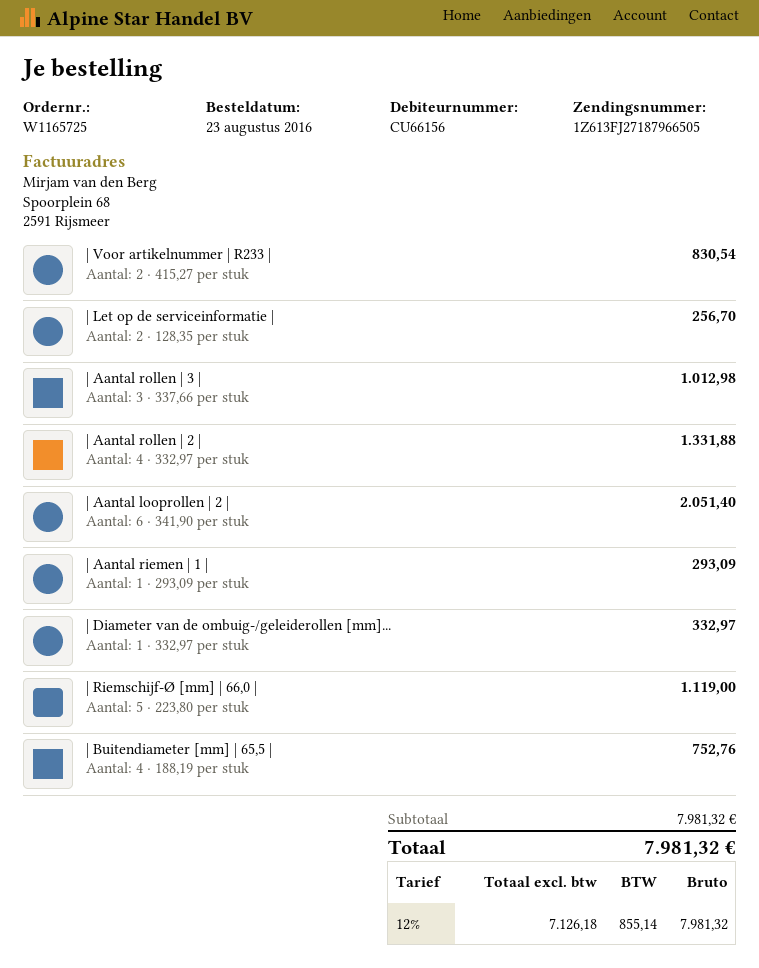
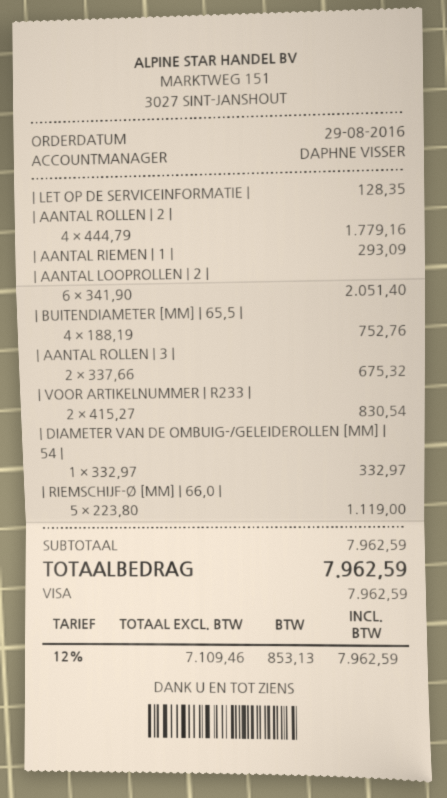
order date: 2016-08-23 -> 2016-08-29
| Let op de serviceinformatie |: 2 x 128.35 = 256.70 -> 1 x 128.35 = 128.35
| Aantal rollen | 3 |: 3 x 337.66 = 1012.98 -> 2 x 337.66 = 675.32
| Aantal rollen | 2 |: 4 x 332.97 = 1331.88 -> 4 x 444.79 = 1779.16
subtotal: 7981.32 -> 7962.59
net: 7126.18 -> 7109.46
tax: 12% = 855.14 -> 12% = 853.13
total: 7981.32 -> 7962.59

